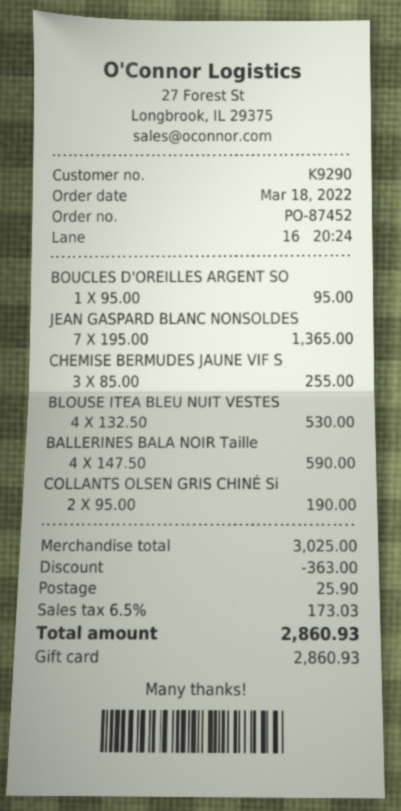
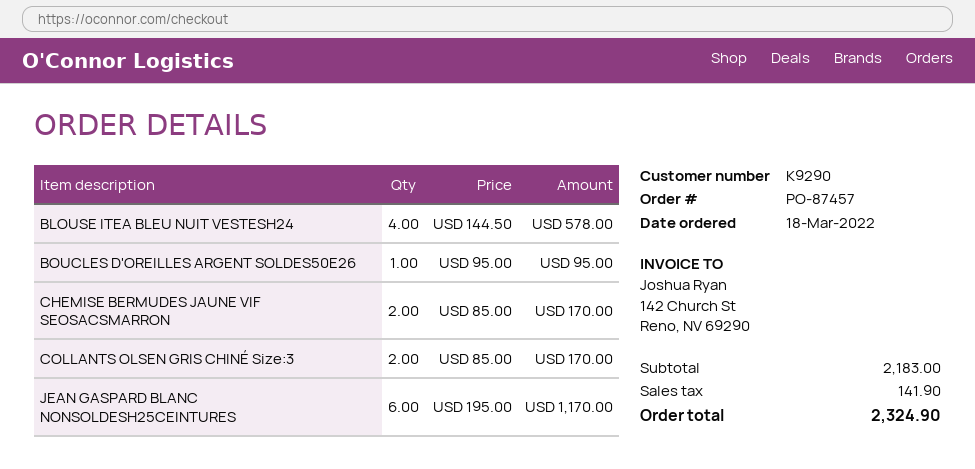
order number: PO-87452 -> PO-87457
JEAN GASPARD BLANC NONSOLDES: 7 x 195.00 = 1365.00 -> 6 x 195.00 = 1170.00
CHEMISE BERMUDES JAUNE VIF S: 3 x 85.00 = 255.00 -> 2 x 85.00 = 170.00
BLOUSE ITEA BLEU NUIT VESTES: 4 x 132.50 = 530.00 -> 4 x 144.50 = 578.00
BALLERINES BALA NOIR Taille: 4 x 147.50 = 590.00 -> none
COLLANTS OLSEN GRIS CHINÉ Si: 2 x 95.00 = 190.00 -> 2 x 85.00 = 170.00
subtotal: 3025.00 -> 2183.00
discount: 363.00 -> none
shipping: 25.90 -> none
tax: 173.03 -> 141.90
total: 2860.93 -> 2324.90

